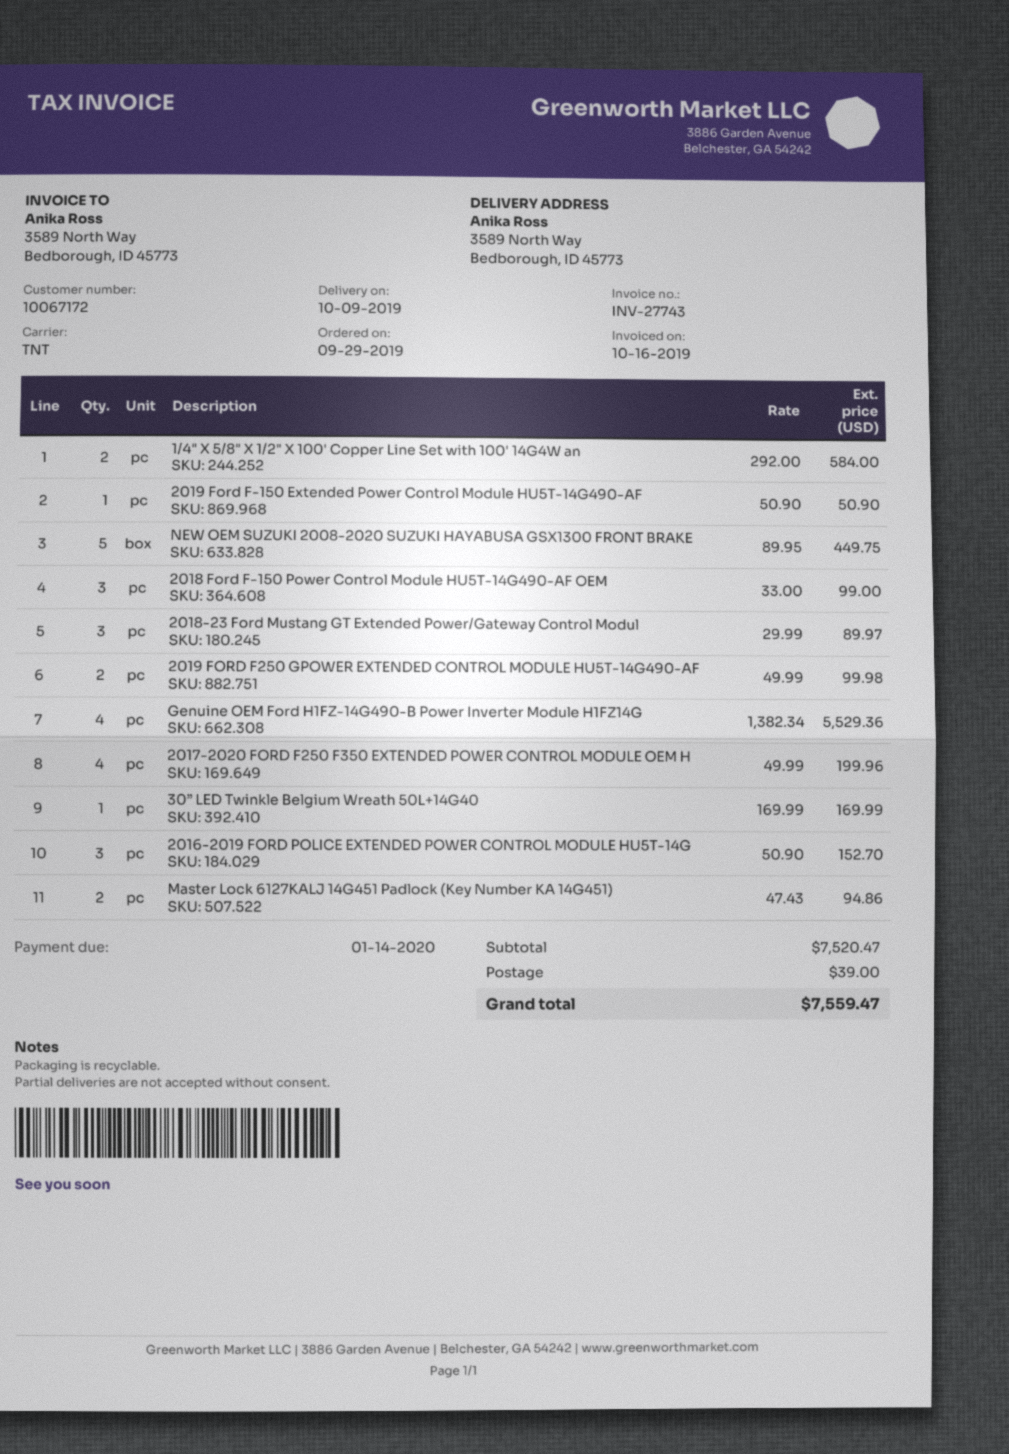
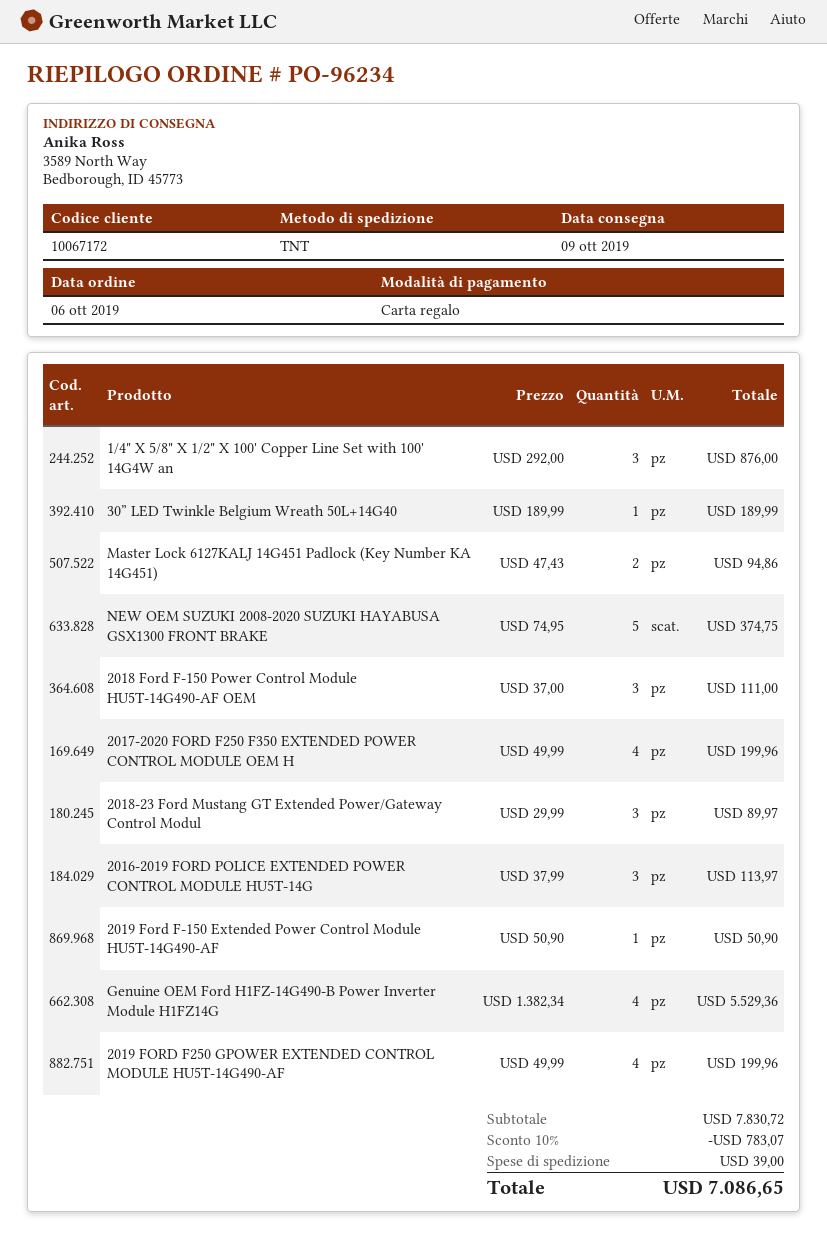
order date: 2019-09-29 -> 2019-10-06
1/4" X 5/8" X 1/2" X 100' Copper Line Set with 100' 14G4W an: 2 x 292.00 = 584.00 -> 3 x 292.00 = 876.00
NEW OEM SUZUKI 2008-2020 SUZUKI HAYABUSA GSX1300 FRONT BRAKE: 5 x 89.95 = 449.75 -> 5 x 74.95 = 374.75
2018 Ford F-150 Power Control Module HU5T-14G490-AF OEM: 3 x 33.00 = 99.00 -> 3 x 37.00 = 111.00
2019 FORD F250 GPOWER EXTENDED CONTROL MODULE HU5T-14G490-AF: 2 x 49.99 = 99.98 -> 4 x 49.99 = 199.96
30” LED Twinkle Belgium Wreath 50L+14G40: 1 x 169.99 = 169.99 -> 1 x 189.99 = 189.99
2016-2019 FORD POLICE EXTENDED POWER CONTROL MODULE HU5T-14G: 3 x 50.90 = 152.70 -> 3 x 37.99 = 113.97
subtotal: 7520.47 -> 7830.72
discount: none -> 10% = 783.07
total: 7559.47 -> 7086.65

